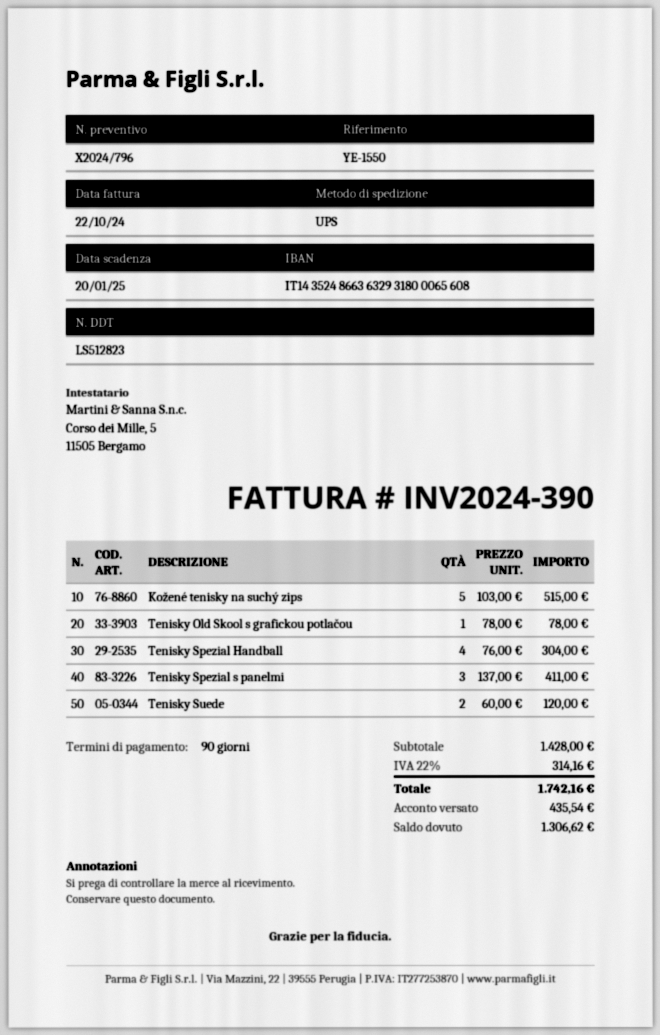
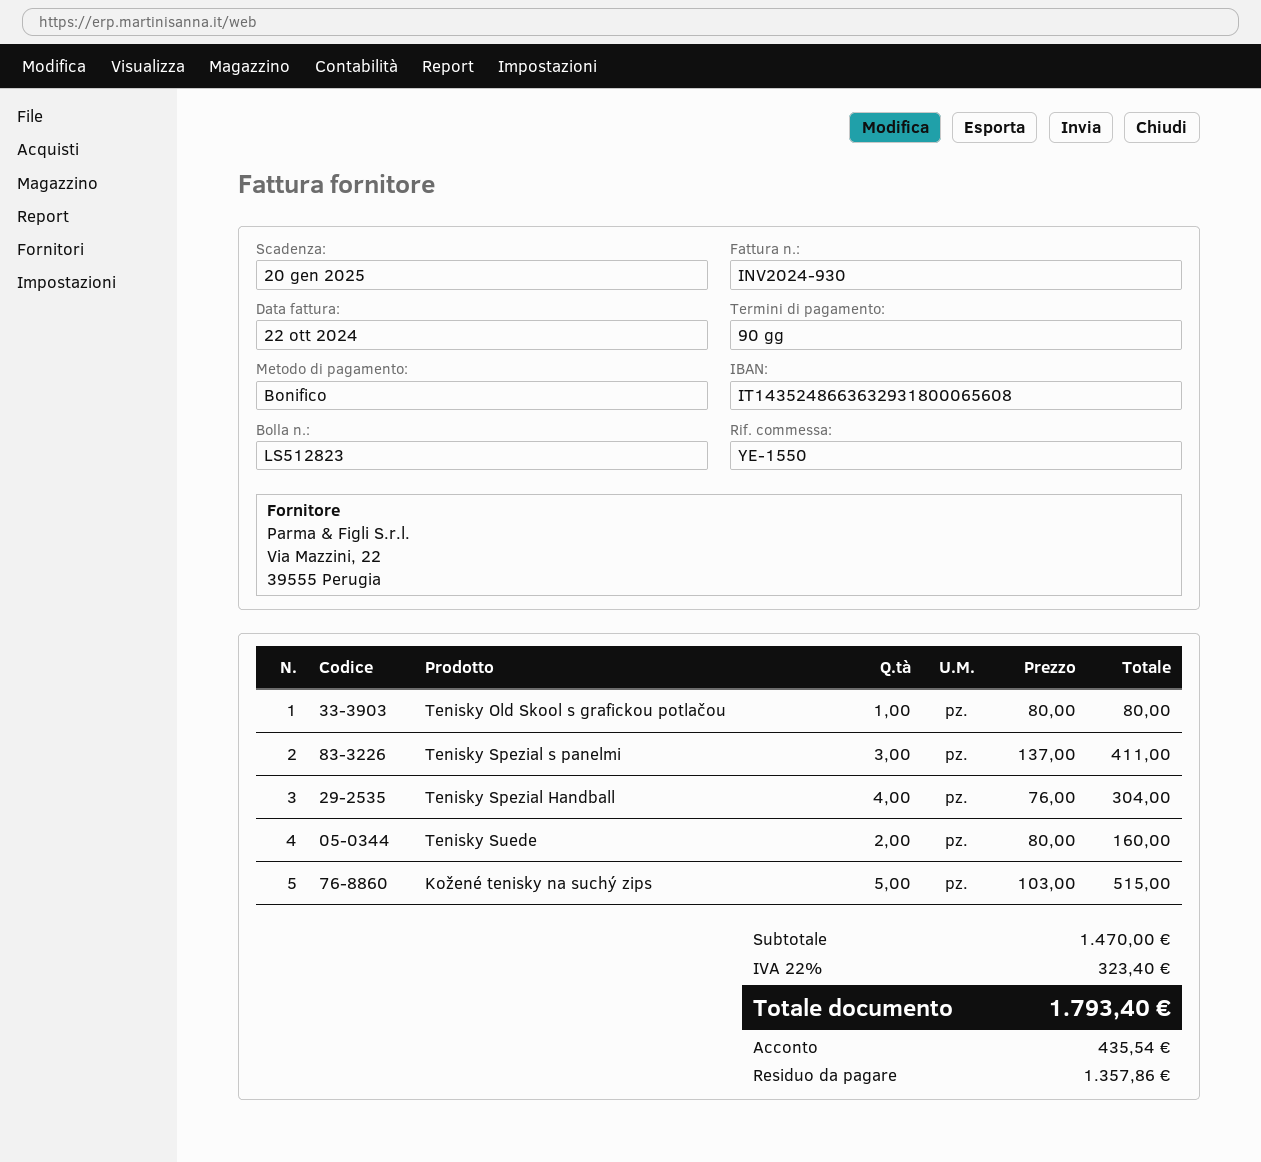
invoice number: INV2024-390 -> INV2024-930
Tenisky Old Skool s grafickou potlačou: 1 x 78.00 = 78.00 -> 1 x 80.00 = 80.00
Tenisky Suede: 2 x 60.00 = 120.00 -> 2 x 80.00 = 160.00
subtotal: 1428.00 -> 1470.00
tax: 22% = 314.16 -> 22% = 323.40
total: 1742.16 -> 1793.40
balance: 1306.62 -> 1357.86

